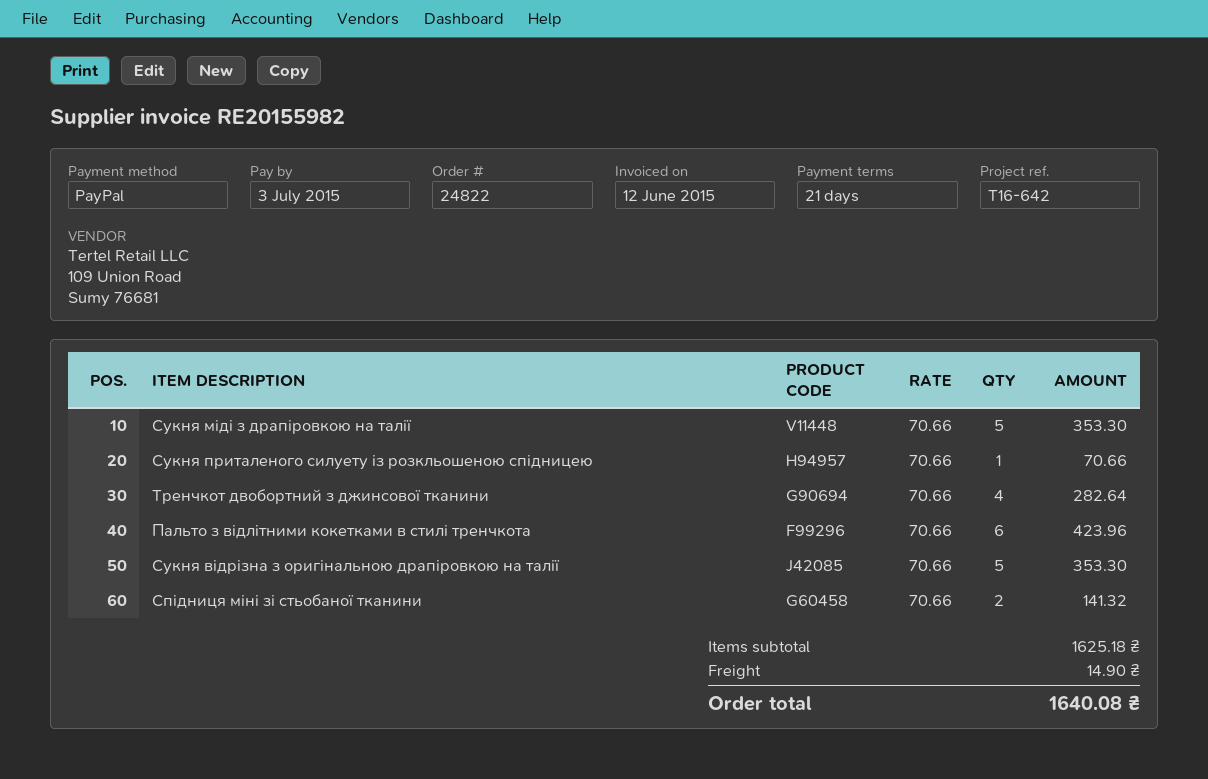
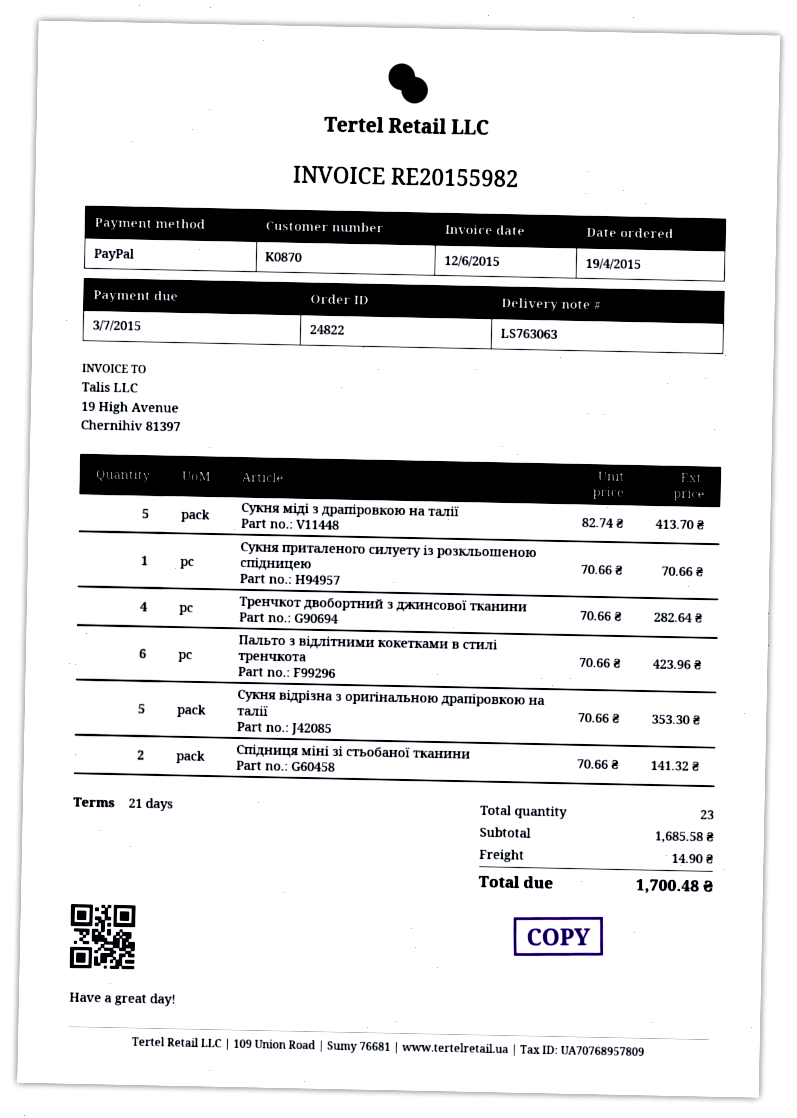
Сукня міді з драпіровкою на талії: 5 x 70.66 = 353.30 -> 5 x 82.74 = 413.70
subtotal: 1625.18 -> 1685.58
total: 1640.08 -> 1700.48

